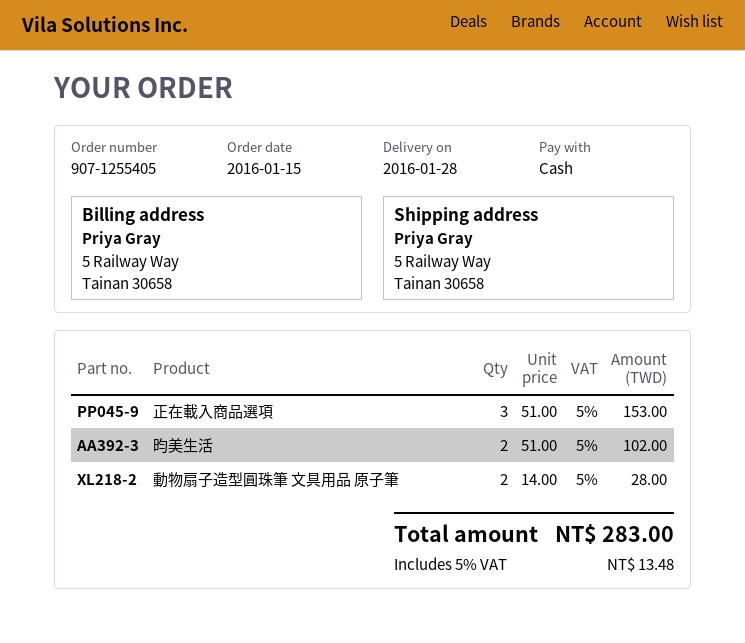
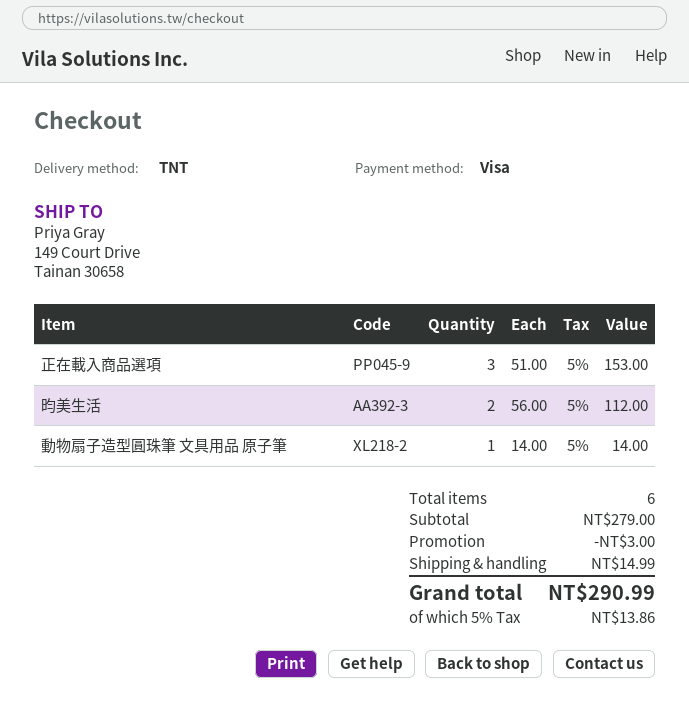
payment method: cash -> Visa
ship to: 5 Railway Way, Tainan 30658 -> 149 Court Drive, Tainan 30658
昀美生活: 2 x 51.00 = 102.00 -> 2 x 56.00 = 112.00
動物扇子造型圓珠筆 文具用品 原子筆: 2 x 14.00 = 28.00 -> 1 x 14.00 = 14.00
discount: none -> 3.00
shipping: none -> 14.99
tax: 5% = 13.48 -> 5% = 13.86
total: 283.00 -> 290.99

